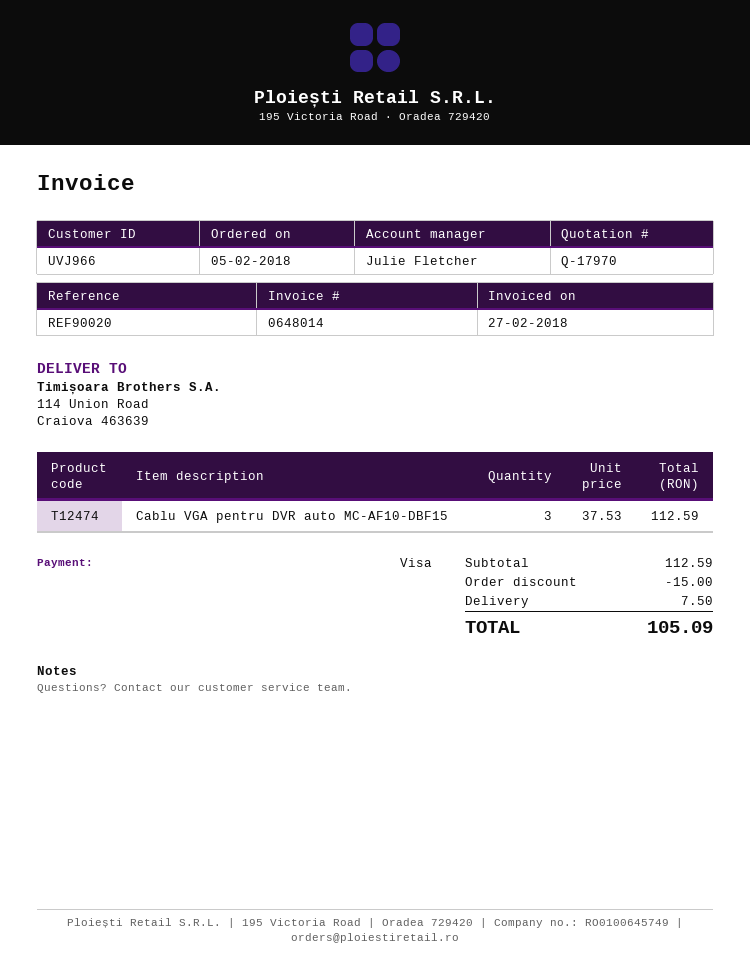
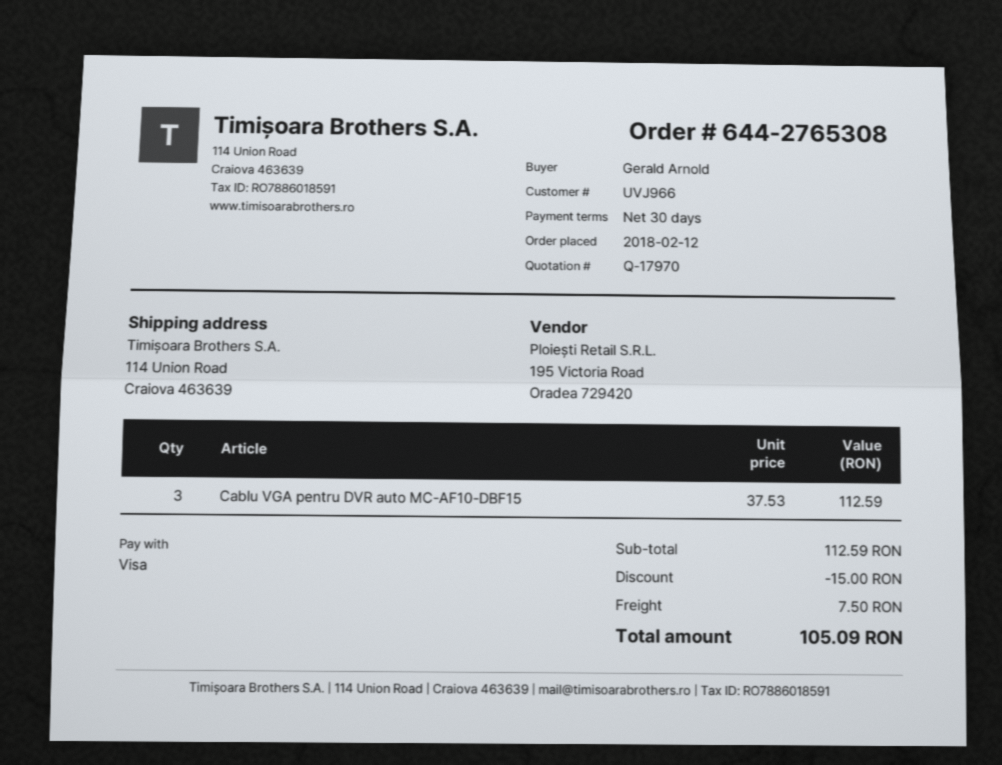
order date: 2018-02-05 -> 2018-02-12

